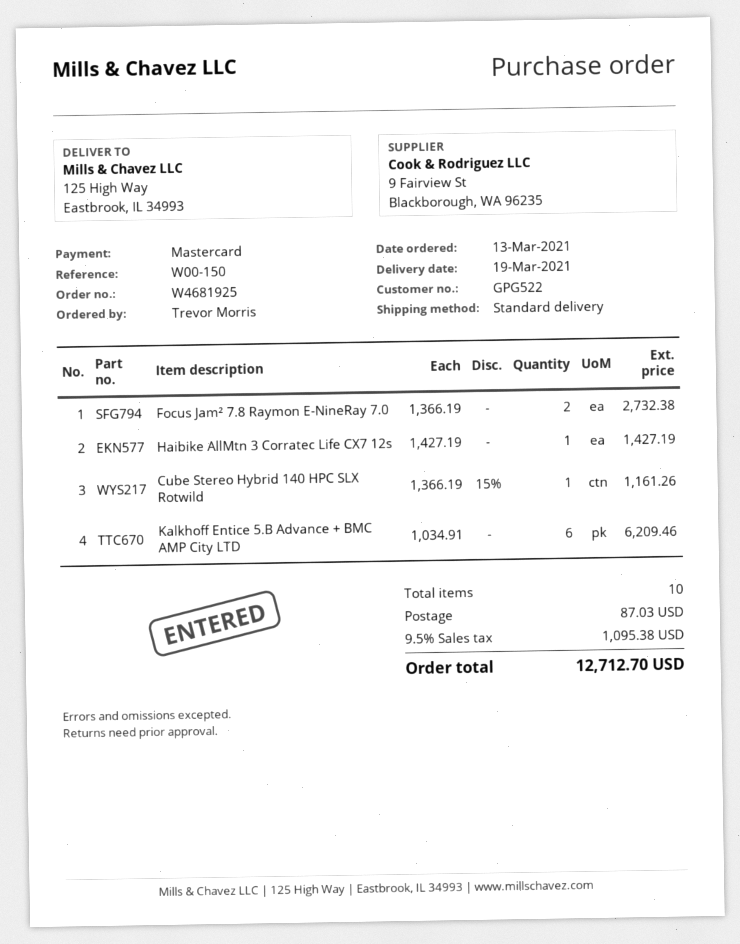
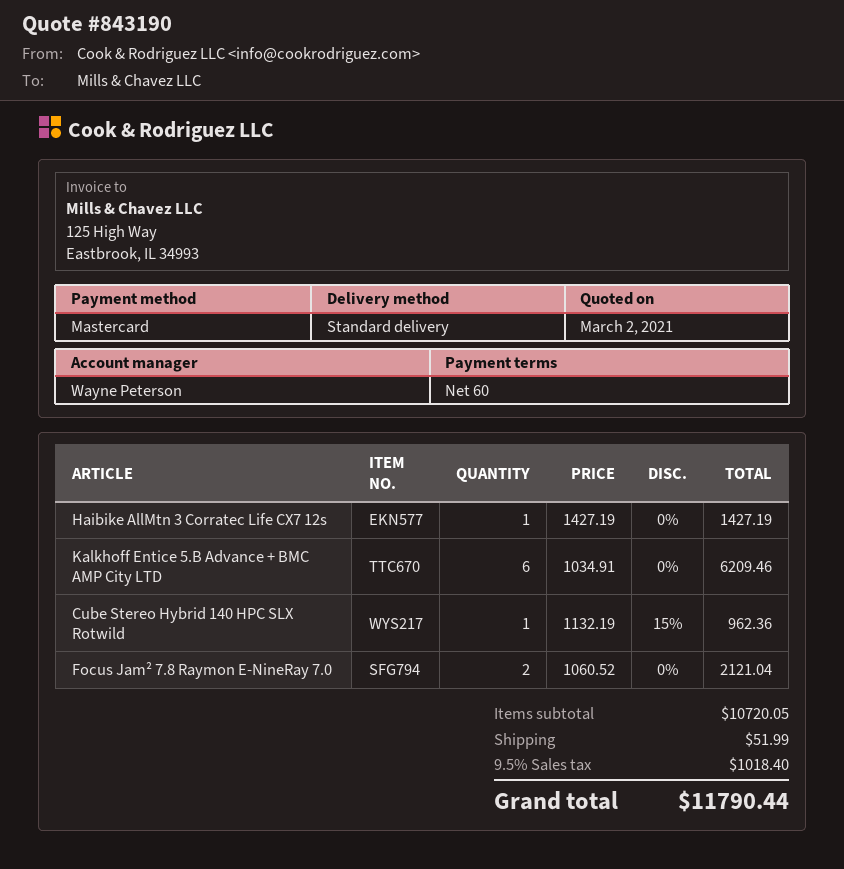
Focus Jam² 7.8 Raymon E-NineRay 7.0: 2 x 1366.19 = 2732.38 -> 2 x 1060.52 = 2121.04
Cube Stereo Hybrid 140 HPC SLX Rotwild: 1 x 1366.19 - 15% = 1161.26 -> 1 x 1132.19 - 15% = 962.36
shipping: 87.03 -> 51.99
tax: 9.5% = 1095.38 -> 9.5% = 1018.40
total: 12712.70 -> 11790.44

